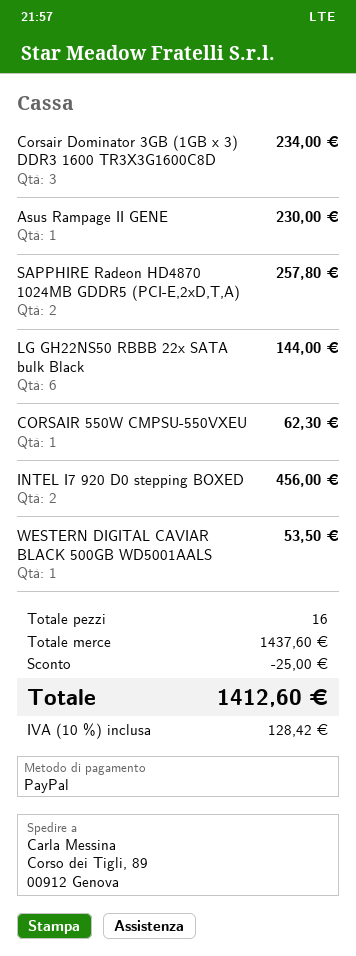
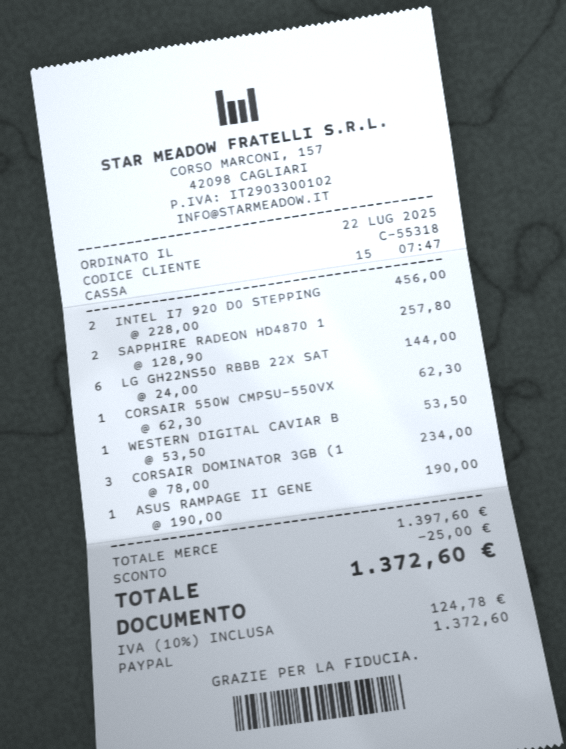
Asus Rampage II GENE: 1 for 230.00 -> 1 for 190.00
subtotal: 1437.60 -> 1397.60
tax: 10% = 128.42 -> 10% = 124.78
total: 1412.60 -> 1372.60

